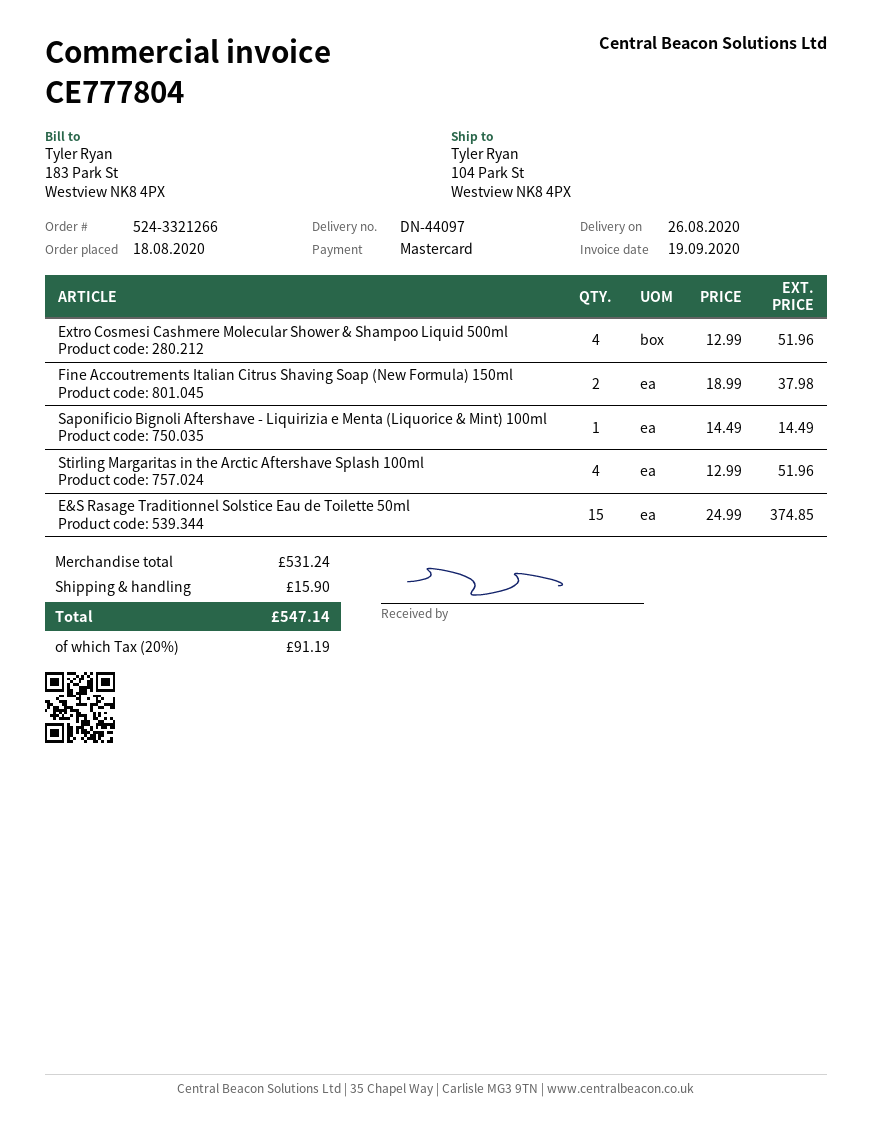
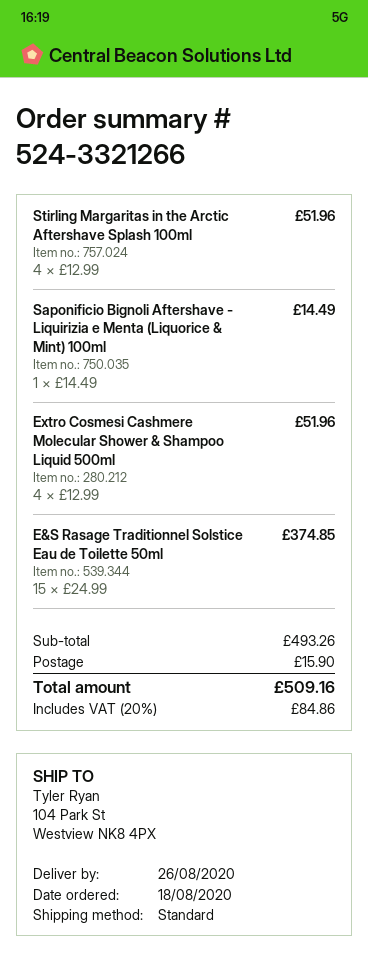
Fine Accoutrements Italian Citrus Shaving Soap (New Formula) 150ml: 2 x 18.99 = 37.98 -> none
subtotal: 531.24 -> 493.26
tax: 20% = 91.19 -> 20% = 84.86
total: 547.14 -> 509.16

